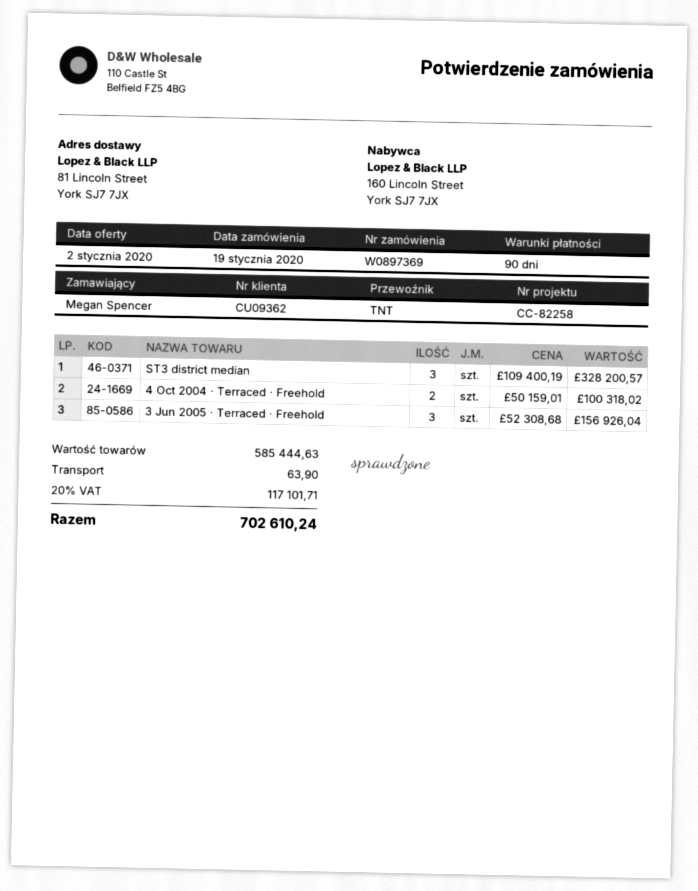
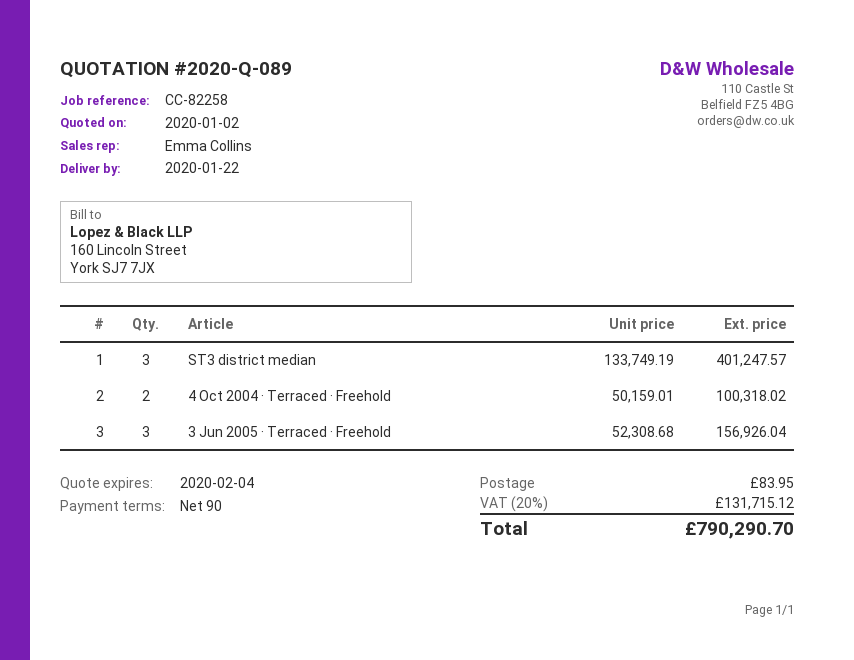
ST3 district median: 3 x 109400.19 = 328200.57 -> 3 x 133749.19 = 401247.57
shipping: 63.90 -> 83.95
tax: 20% = 117101.71 -> 20% = 131715.12
total: 702610.24 -> 790290.70

